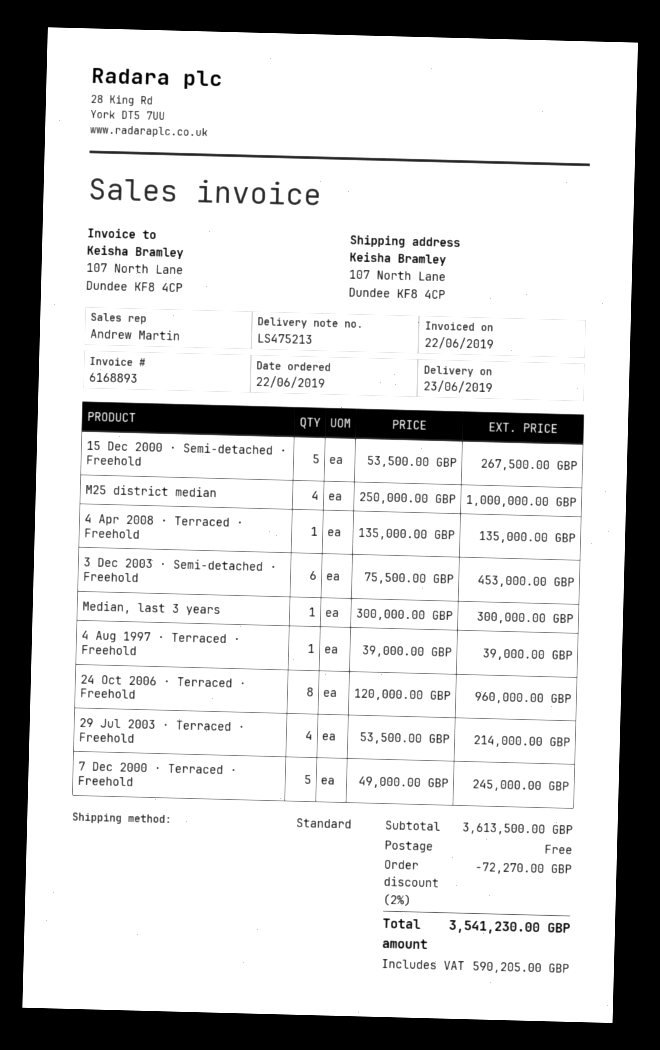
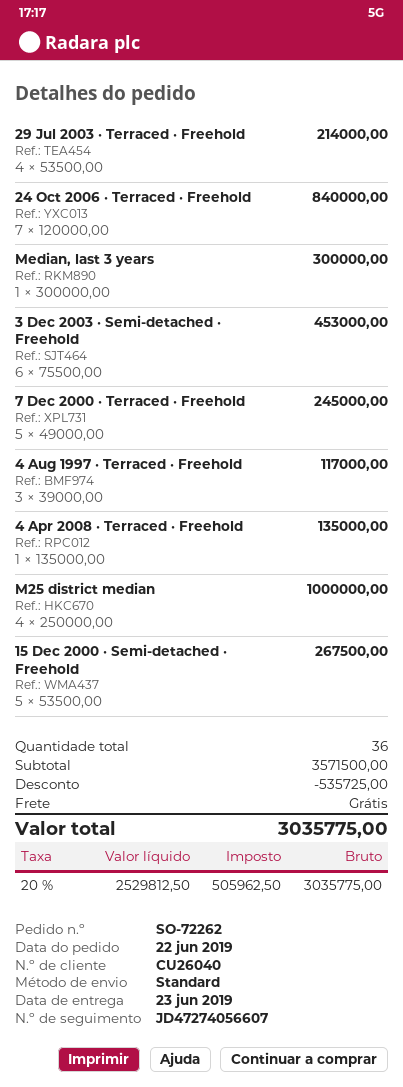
4 Aug 1997 · Terraced · Freehold: 1 x 39000.00 = 39000.00 -> 3 x 39000.00 = 117000.00
24 Oct 2006 · Terraced · Freehold: 8 x 120000.00 = 960000.00 -> 7 x 120000.00 = 840000.00
subtotal: 3613500.00 -> 3571500.00
discount: 72270.00 -> 535725.00
tax: 590205.00 -> 505962.50
total: 3541230.00 -> 3035775.00

